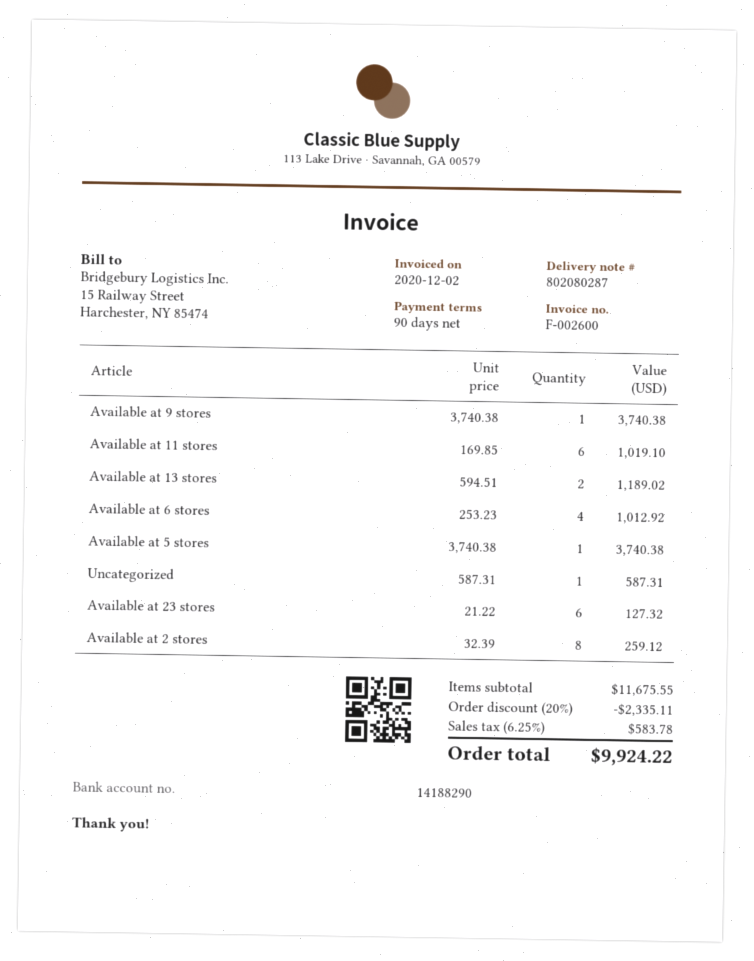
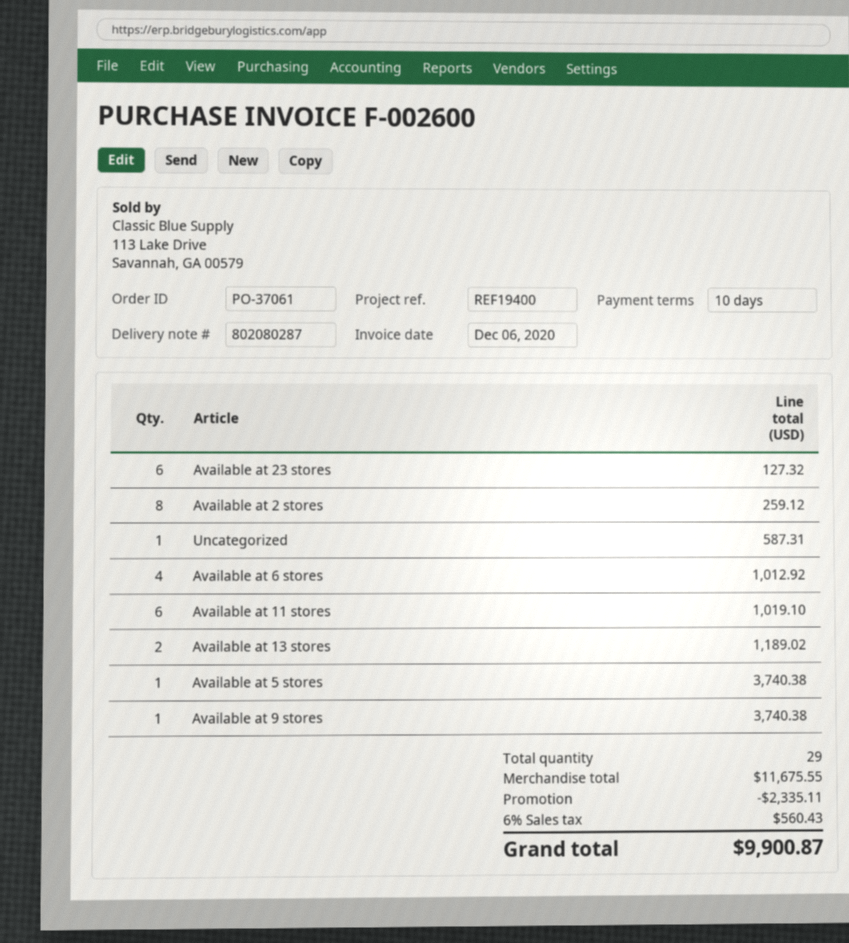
invoice date: 2020-12-02 -> 2020-12-06
payment terms: 90 days -> 10 days
tax: 6.25% = 583.78 -> 6% = 560.43
total: 9924.22 -> 9900.87

